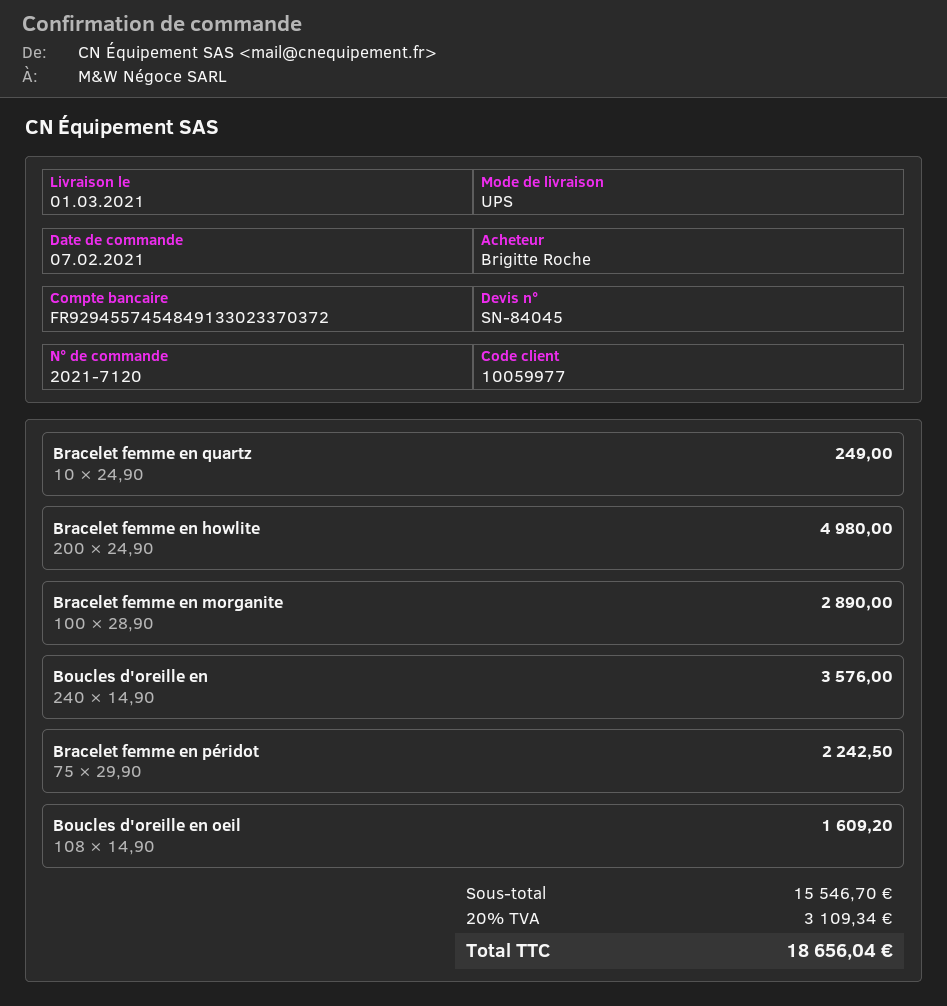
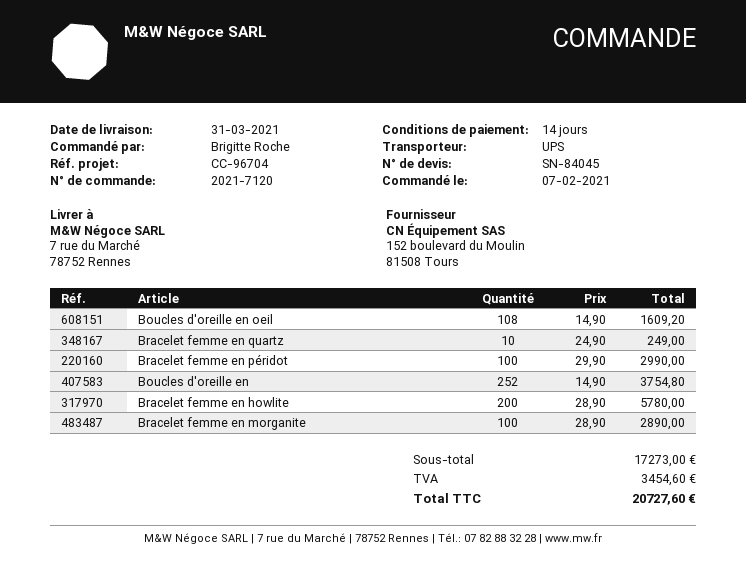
delivery date: 2021-03-01 -> 2021-03-31
Bracelet femme en howlite: 200 x 24.90 = 4980.00 -> 200 x 28.90 = 5780.00
Boucles d'oreille en: 240 x 14.90 = 3576.00 -> 252 x 14.90 = 3754.80
Bracelet femme en péridot: 75 x 29.90 = 2242.50 -> 100 x 29.90 = 2990.00
subtotal: 15546.70 -> 17273.00
tax: 3109.34 -> 3454.60
total: 18656.04 -> 20727.60

